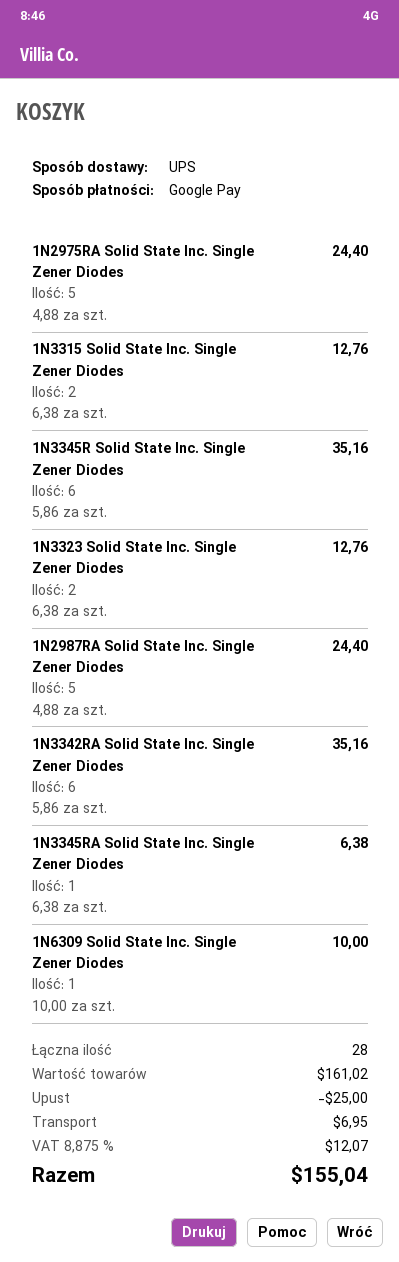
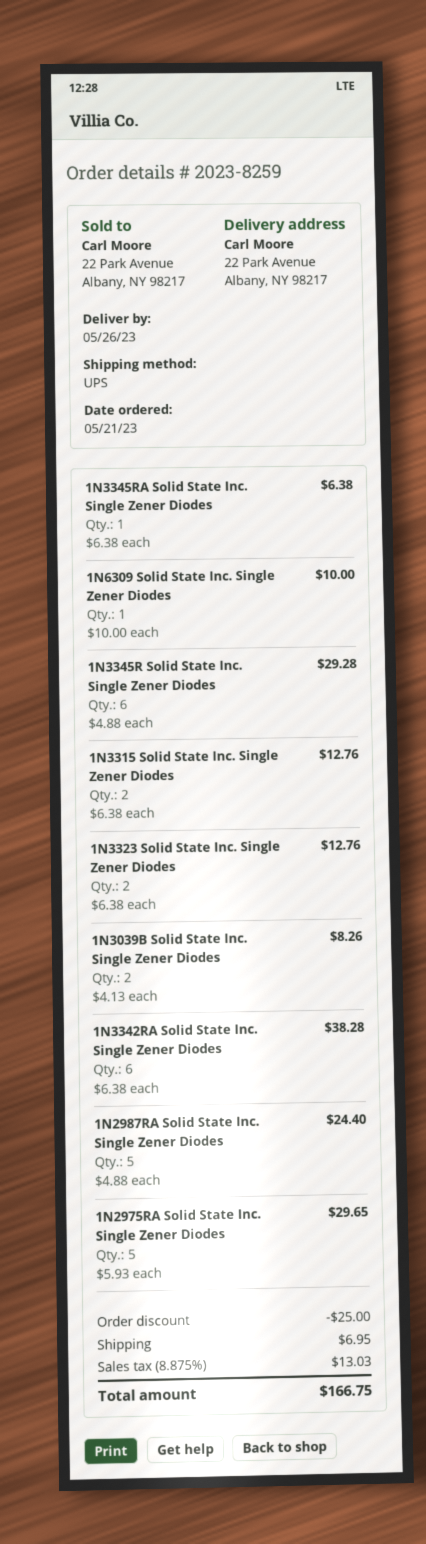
1N2975RA Solid State Inc. Single Zener Diodes: 5 x 4.88 = 24.40 -> 5 x 5.93 = 29.65
1N3345R Solid State Inc. Single Zener Diodes: 6 x 5.86 = 35.16 -> 6 x 4.88 = 29.28
1N3342RA Solid State Inc. Single Zener Diodes: 6 x 5.86 = 35.16 -> 6 x 6.38 = 38.28
1N3039B Solid State Inc. Single Zener Diodes: none -> 2 x 4.13 = 8.26
tax: 8.875% = 12.07 -> 8.875% = 13.03
total: 155.04 -> 166.75

